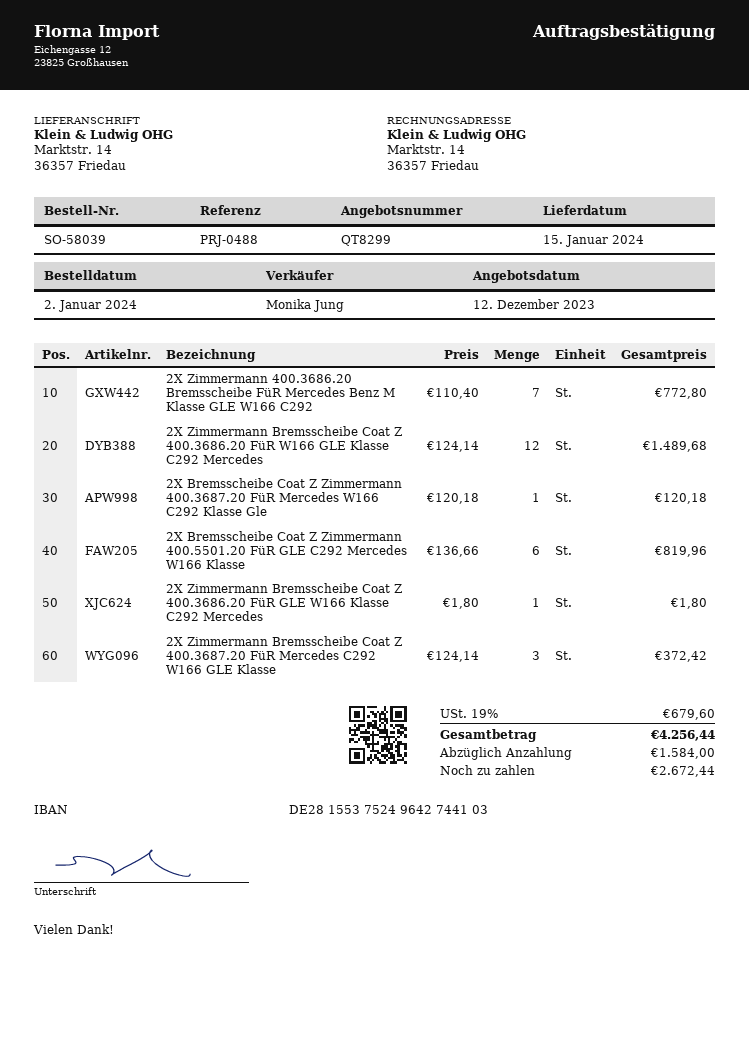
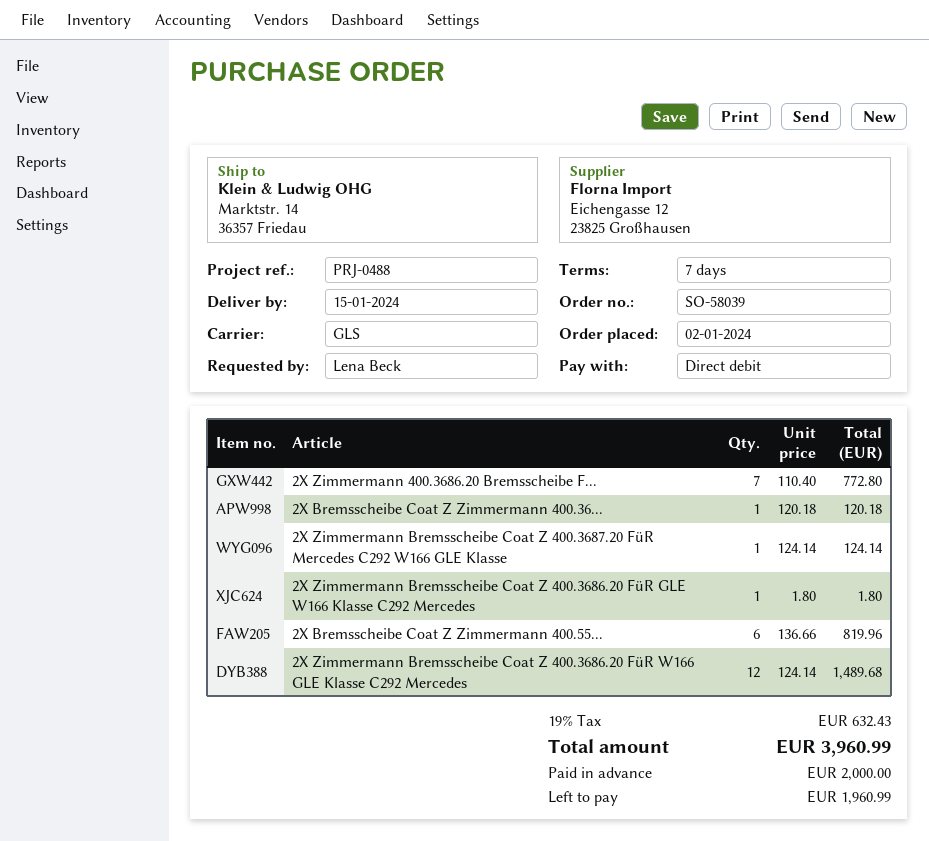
2X Zimmermann Bremsscheibe Coat Z 400.3687.20 FüR Mercedes C292 W166 GLE Klasse: 3 x 124.14 = 372.42 -> 1 x 124.14 = 124.14
tax: 19% = 679.60 -> 19% = 632.43
total: 4256.44 -> 3960.99
deposit: 1584.00 -> 2000.00
balance: 2672.44 -> 1960.99

